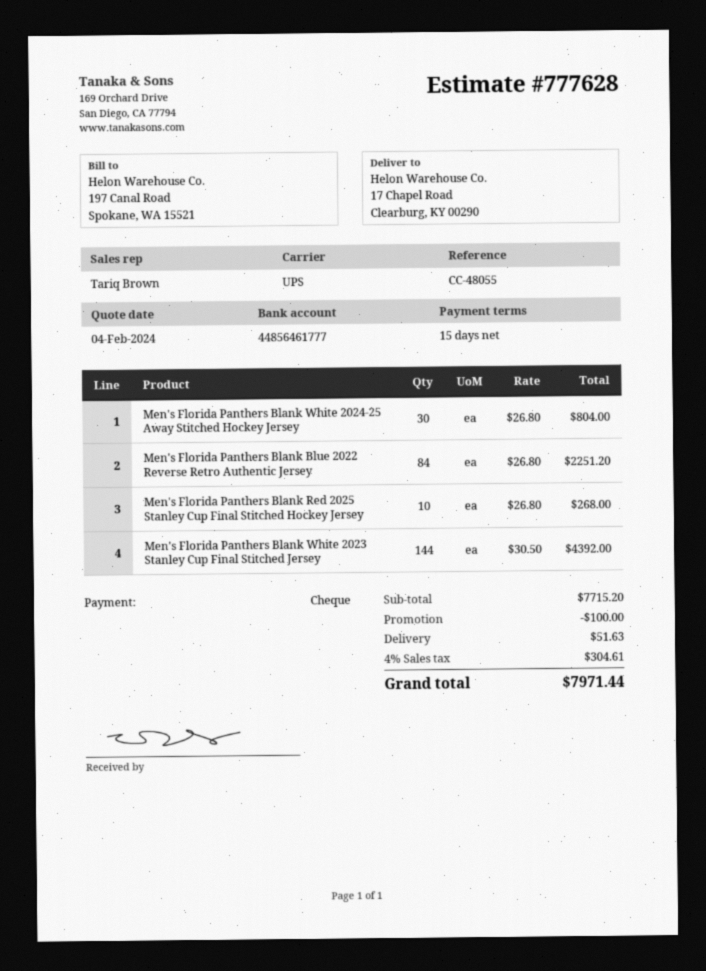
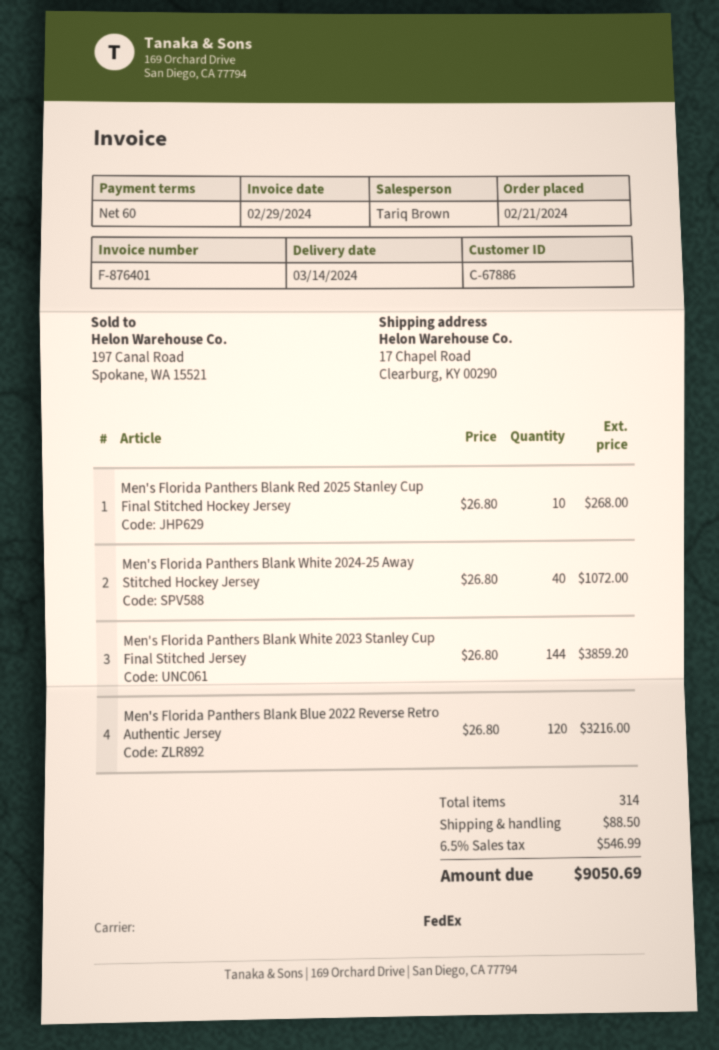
payment terms: 15 days -> 60 days
shipping method: UPS -> FedEx
Men's Florida Panthers Blank White 2024-25 Away Stitched Hockey Jersey: 30 x 26.80 = 804.00 -> 40 x 26.80 = 1072.00
Men's Florida Panthers Blank Blue 2022 Reverse Retro Authentic Jersey: 84 x 26.80 = 2251.20 -> 120 x 26.80 = 3216.00
Men's Florida Panthers Blank White 2023 Stanley Cup Final Stitched Jersey: 144 x 30.50 = 4392.00 -> 144 x 26.80 = 3859.20
discount: 100.00 -> none
shipping: 51.63 -> 88.50
tax: 4% = 304.61 -> 6.5% = 546.99
total: 7971.44 -> 9050.69

